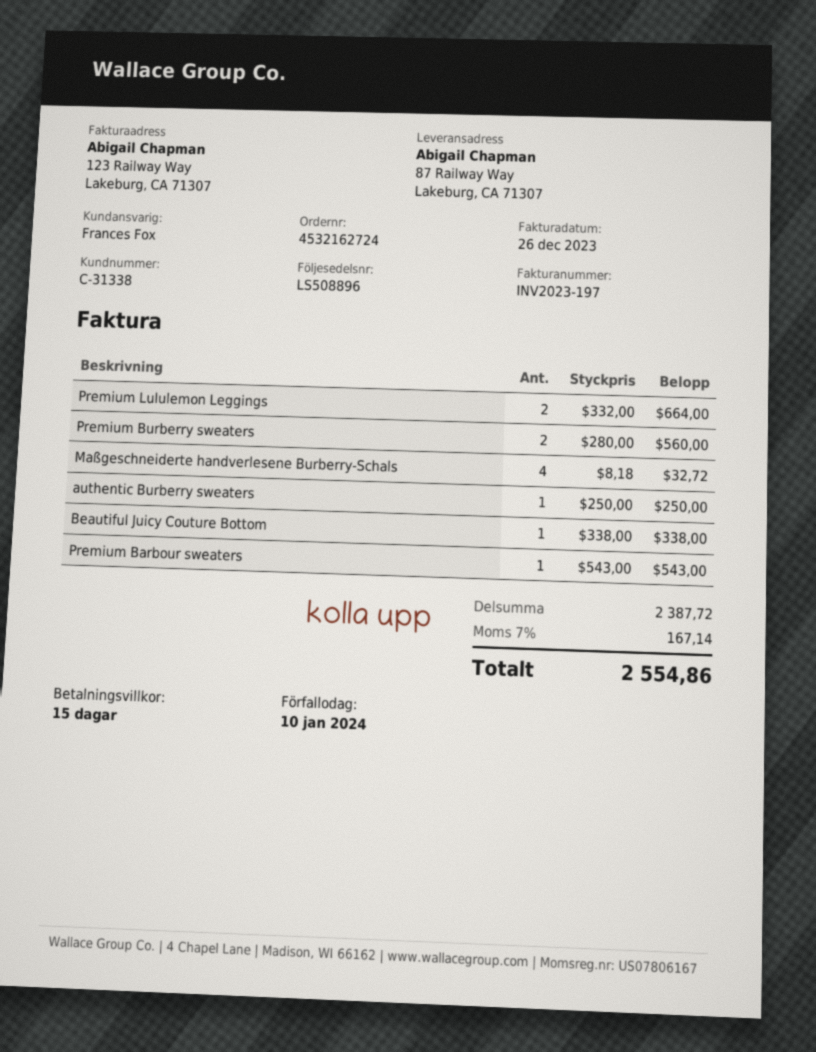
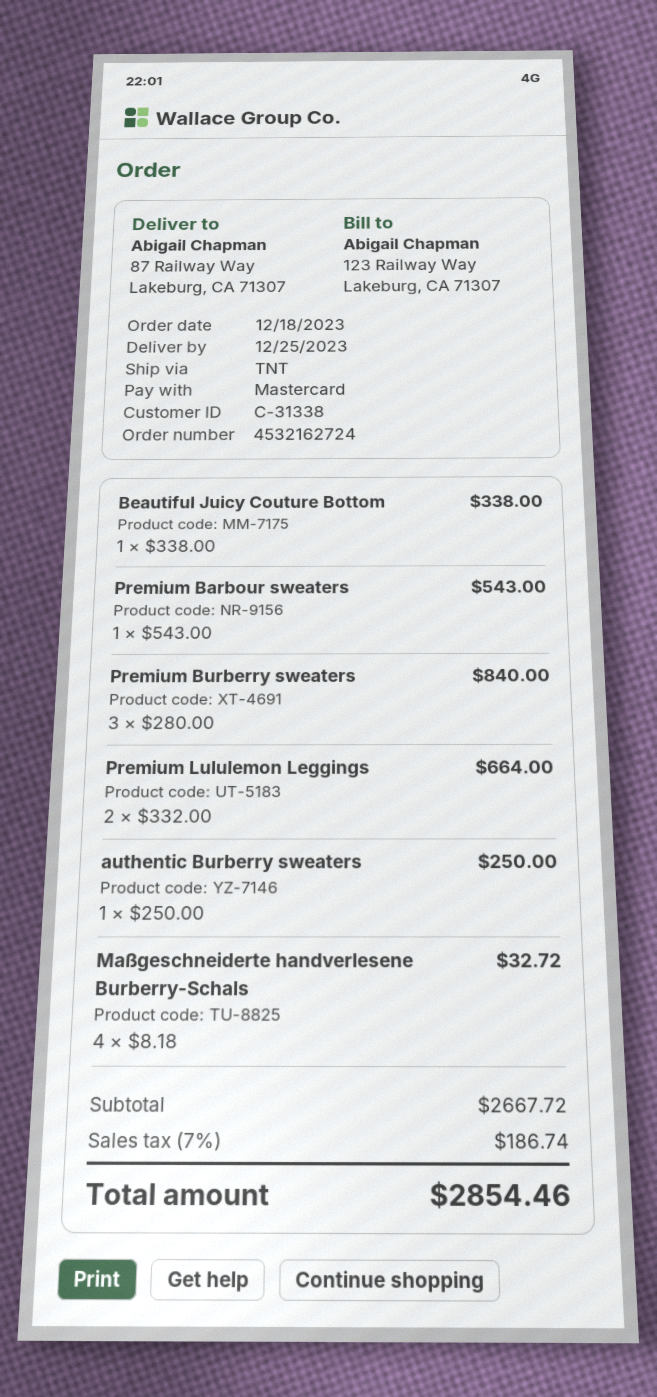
Premium Burberry sweaters: 2 x 280.00 = 560.00 -> 3 x 280.00 = 840.00
subtotal: 2387.72 -> 2667.72
tax: 7% = 167.14 -> 7% = 186.74
total: 2554.86 -> 2854.46

